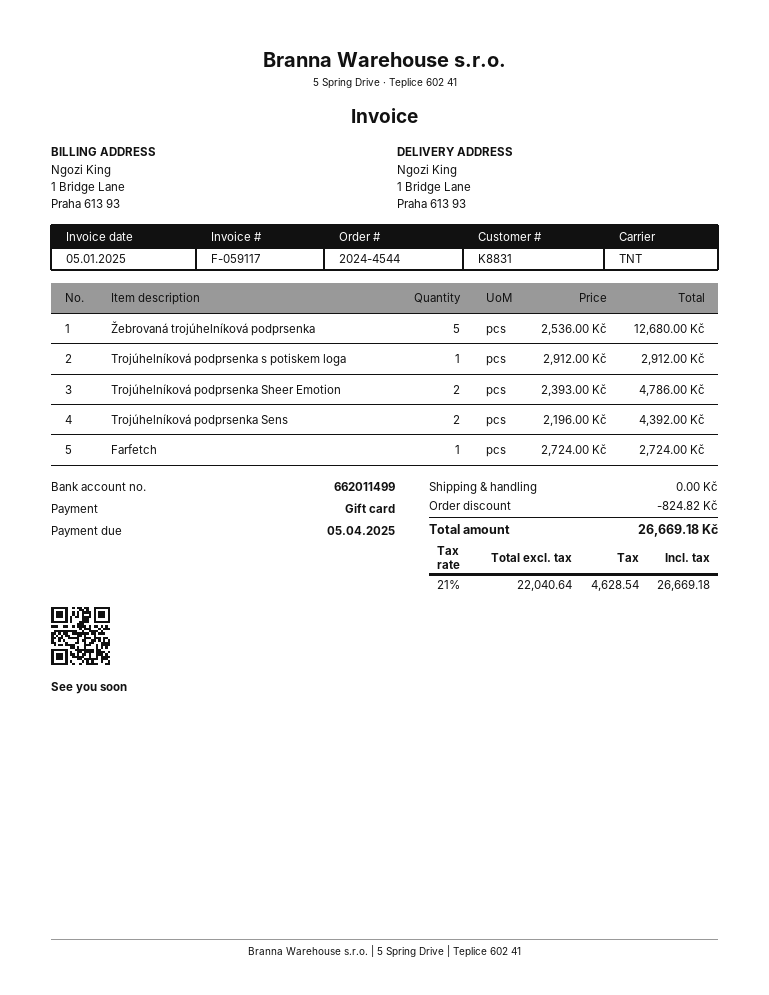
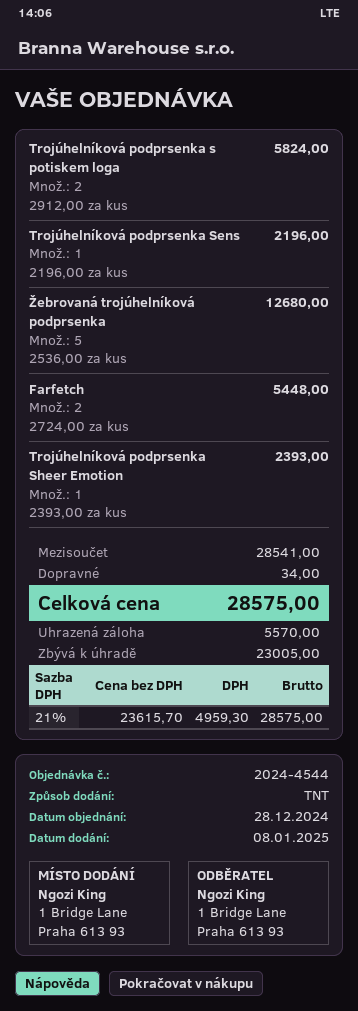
Trojúhelníková podprsenka s potiskem loga: 1 x 2912.00 = 2912.00 -> 2 x 2912.00 = 5824.00
Trojúhelníková podprsenka Sheer Emotion: 2 x 2393.00 = 4786.00 -> 1 x 2393.00 = 2393.00
Trojúhelníková podprsenka Sens: 2 x 2196.00 = 4392.00 -> 1 x 2196.00 = 2196.00
Farfetch: 1 x 2724.00 = 2724.00 -> 2 x 2724.00 = 5448.00
discount: 824.82 -> none
shipping: 0.00 -> 34.00
net: 22040.64 -> 23615.70
tax: 21% = 4628.54 -> 21% = 4959.30
total: 26669.18 -> 28575.00

